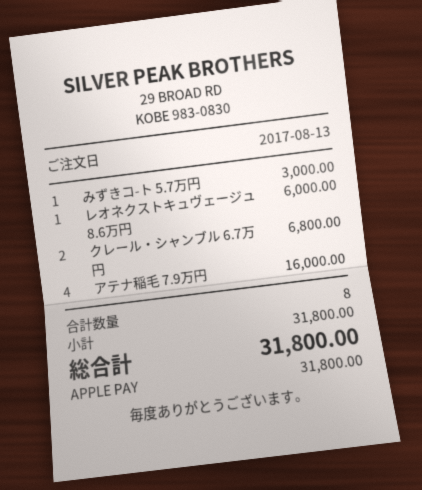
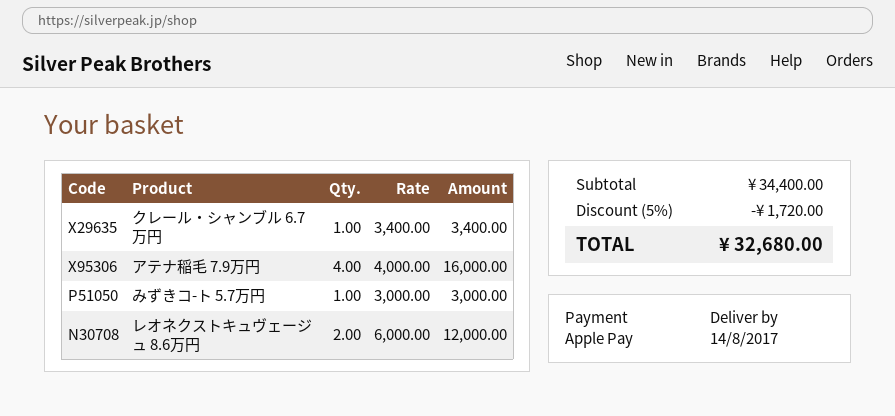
レオネクストキュヴェージュ 8.6万円: 1 for 6000.00 -> 2 for 12000.00
クレール・シャンブル 6.7万円: 2 for 6800.00 -> 1 for 3400.00
subtotal: 31800.00 -> 34400.00
discount: none -> 5% = 1720.00
total: 31800.00 -> 32680.00

